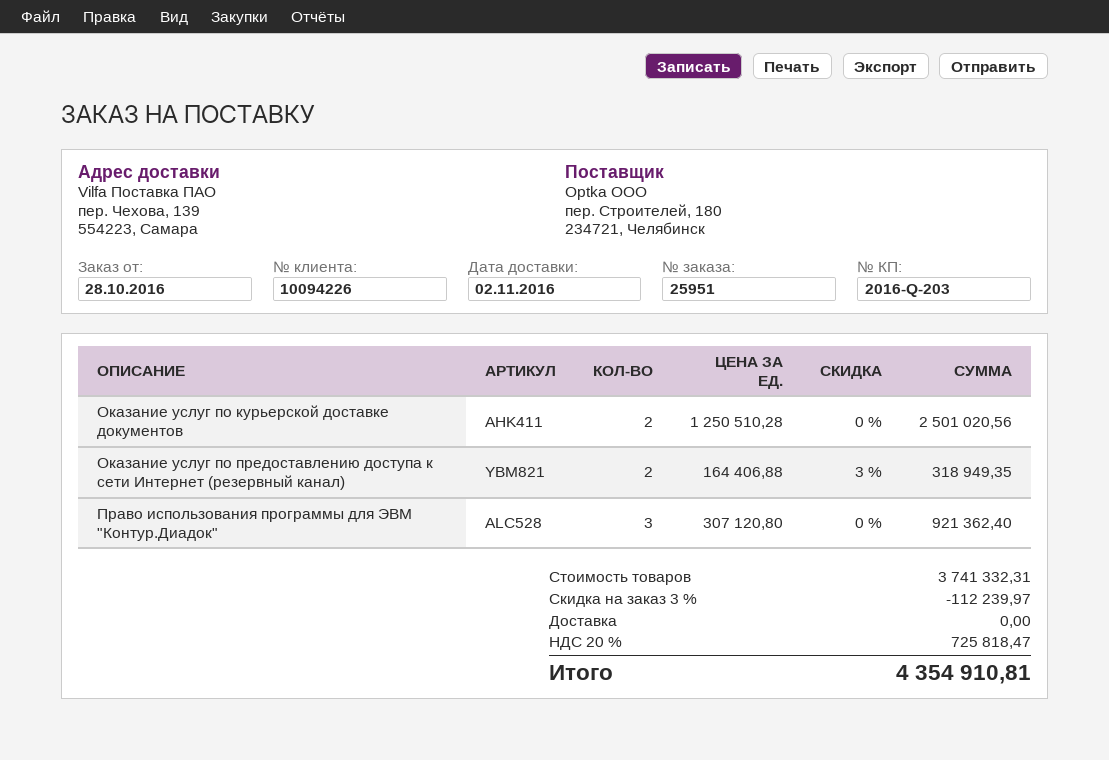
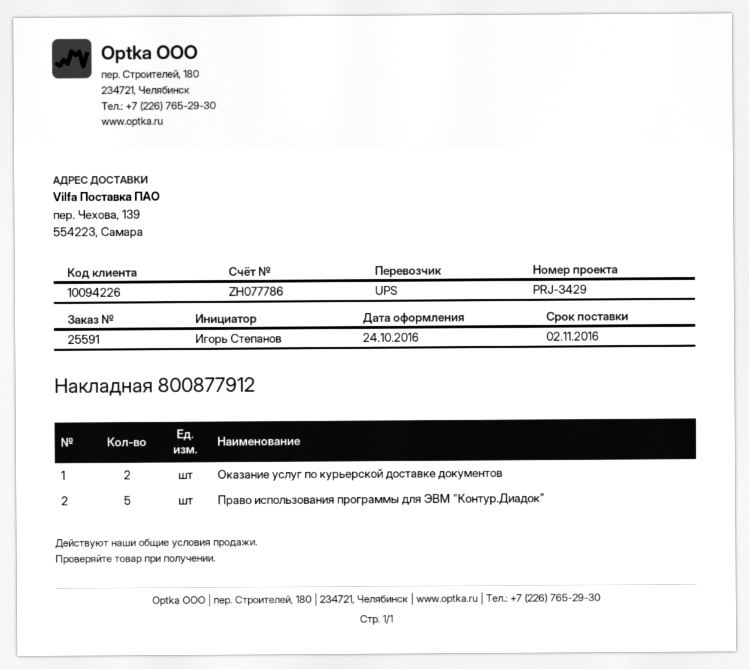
order number: 25951 -> 25591
order date: 2016-10-28 -> 2016-10-24
Оказание услуг по предоставлению доступа к сети Интернет (резервный канал): 2 -> none
Право использования программы для ЭВМ "Контур.Диадок": 3 -> 5

